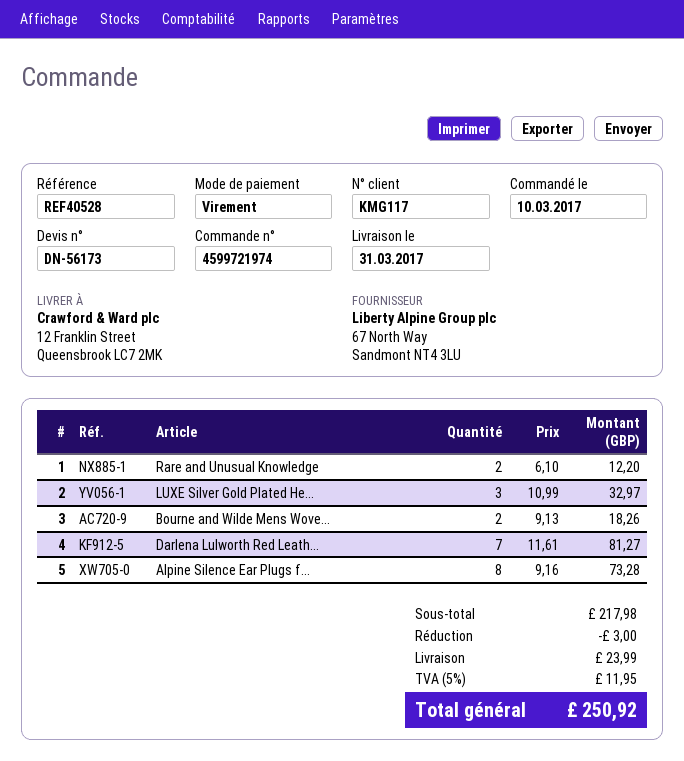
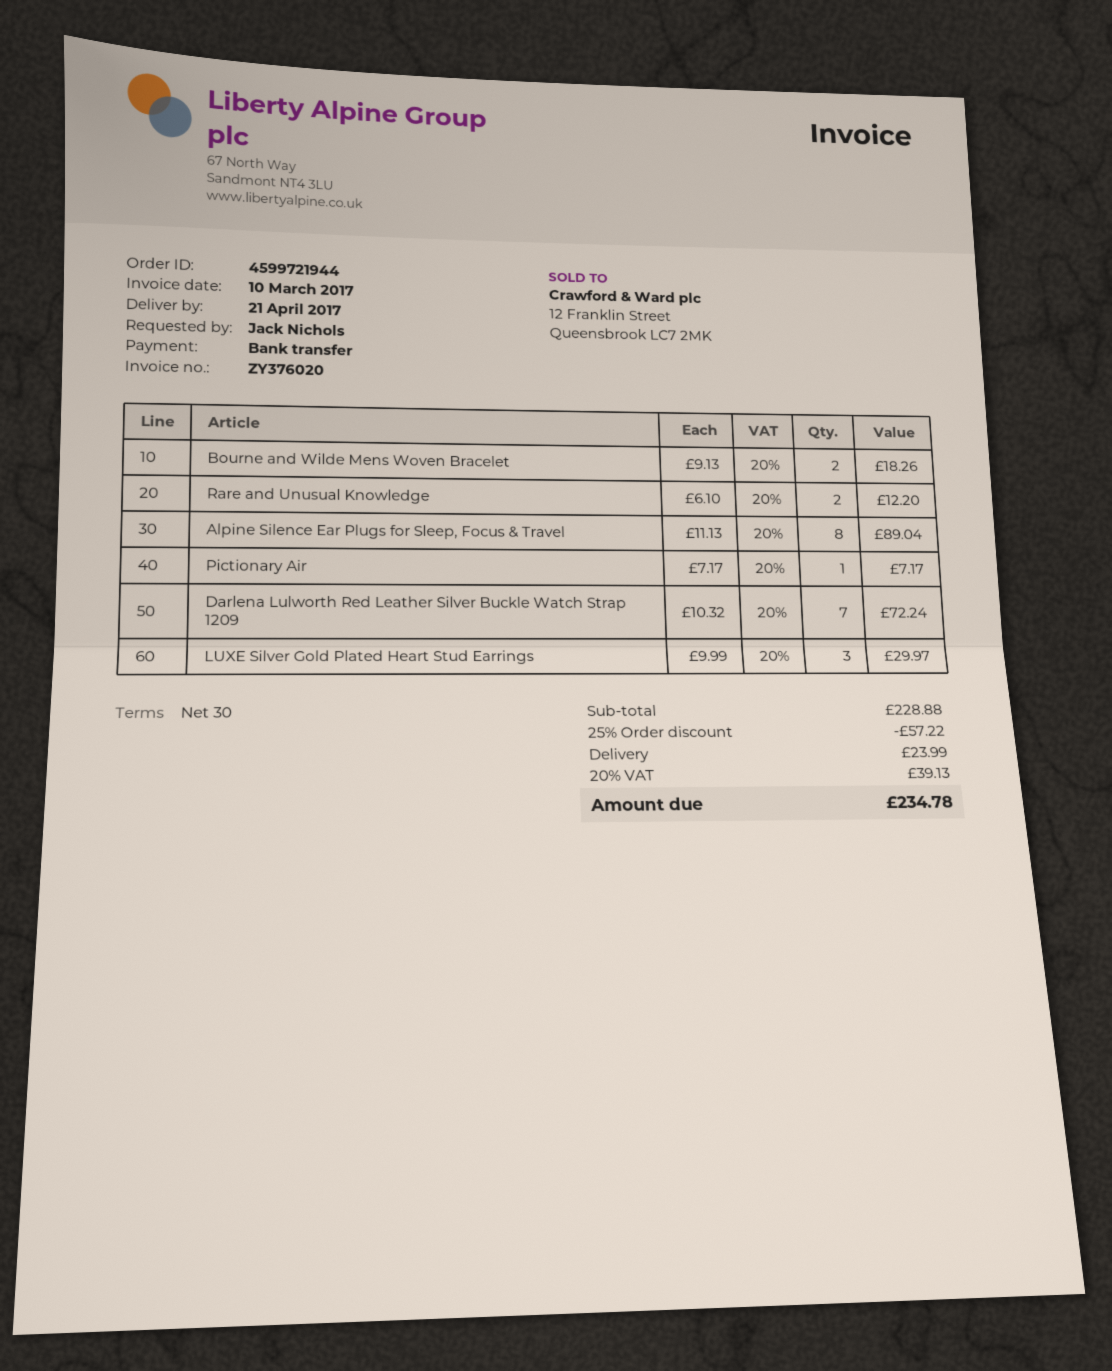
order number: 4599721974 -> 4599721944
delivery date: 2017-03-31 -> 2017-04-21
LUXE Silver Gold Plated He...: 3 x 10.99 = 32.97 -> 3 x 9.99 = 29.97
Darlena Lulworth Red Leath...: 7 x 11.61 = 81.27 -> 7 x 10.32 = 72.24
Alpine Silence Ear Plugs f...: 8 x 9.16 = 73.28 -> 8 x 11.13 = 89.04
Pictionary Air: none -> 1 x 7.17 = 7.17
subtotal: 217.98 -> 228.88
discount: 3.00 -> 57.22
tax: 5% = 11.95 -> 20% = 39.13
total: 250.92 -> 234.78

